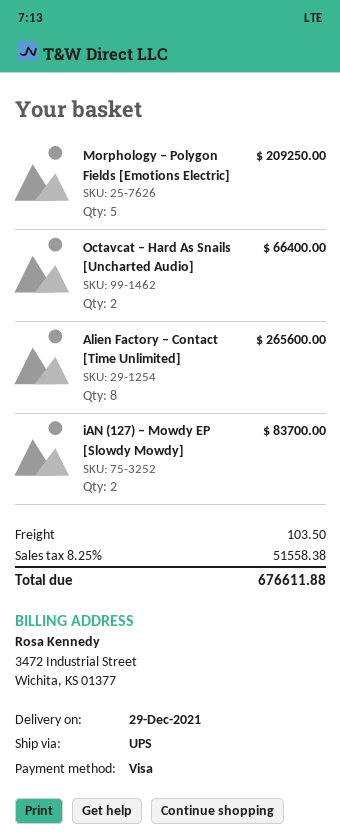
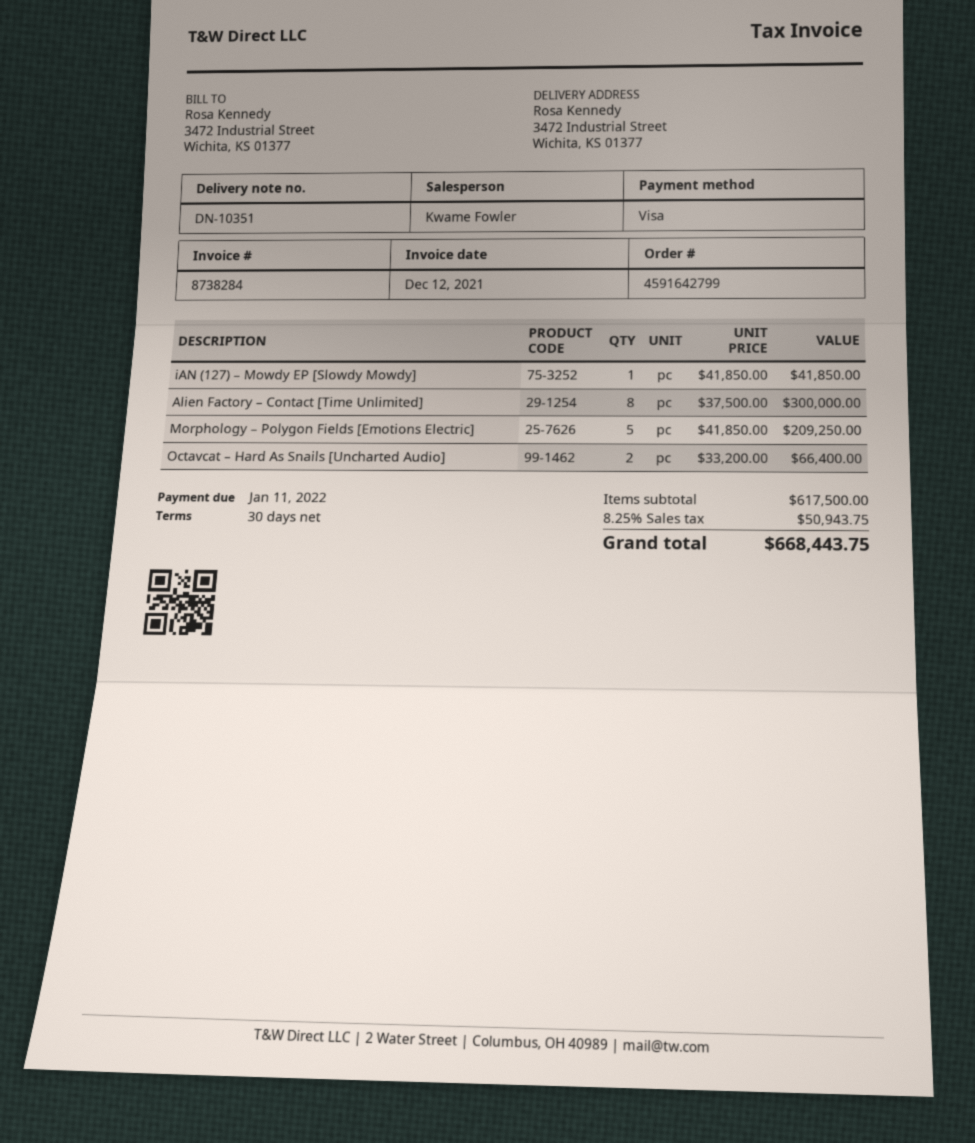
Alien Factory – Contact [Time Unlimited]: 8 for 265600.00 -> 8 for 300000.00
iAN (127) – Mowdy EP [Slowdy Mowdy]: 2 for 83700.00 -> 1 for 41850.00
shipping: 103.50 -> none
tax: 8.25% = 51558.38 -> 8.25% = 50943.75
total: 676611.88 -> 668443.75

